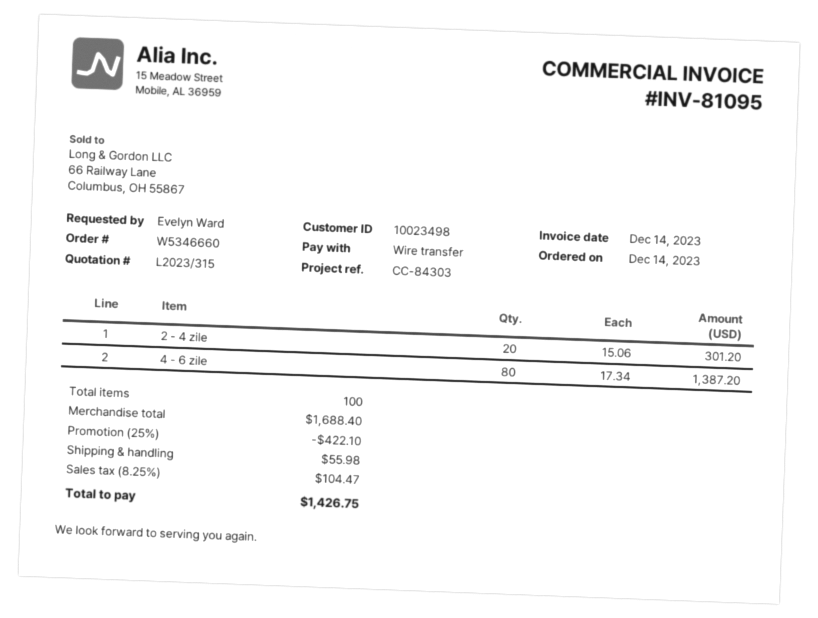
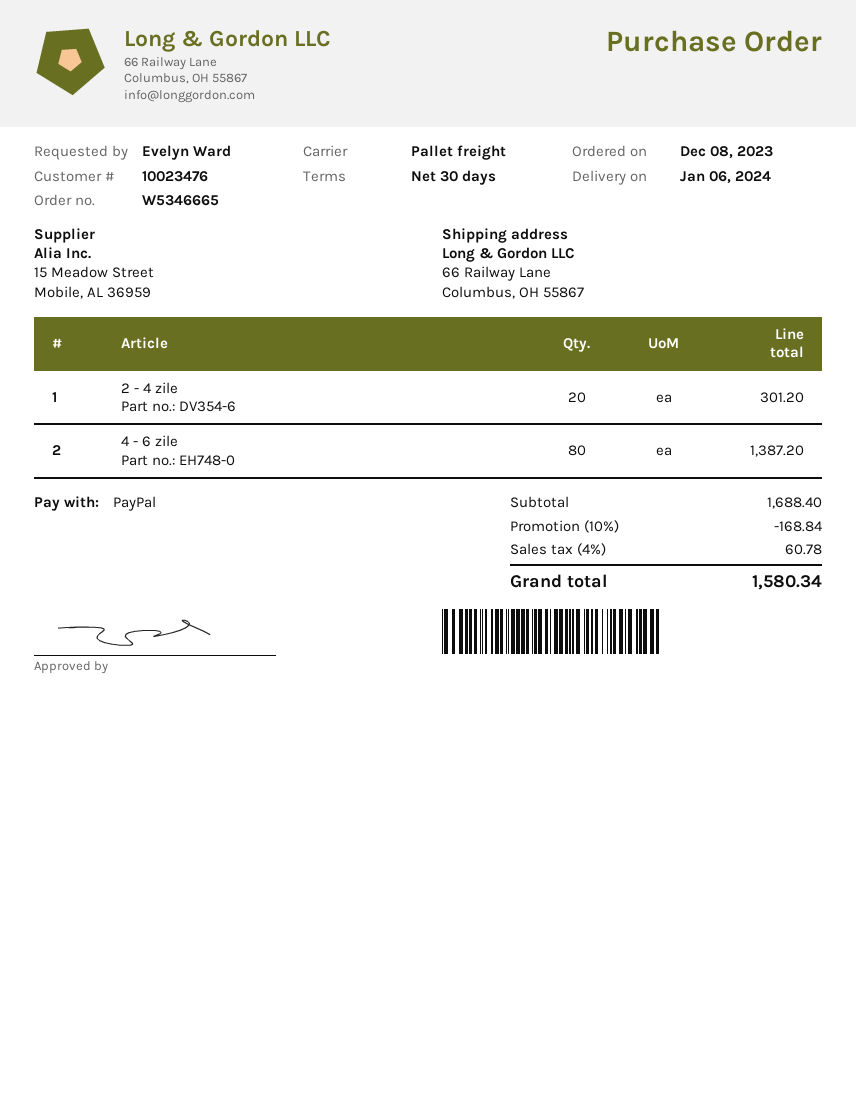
order number: W5346660 -> W5346665
order date: 2023-12-14 -> 2023-12-08
customer number: 10023498 -> 10023476
payment method: bank transfer -> PayPal
discount: 25% = 422.10 -> 10% = 168.84
shipping: 55.98 -> none
tax: 8.25% = 104.47 -> 4% = 60.78
total: 1426.75 -> 1580.34

